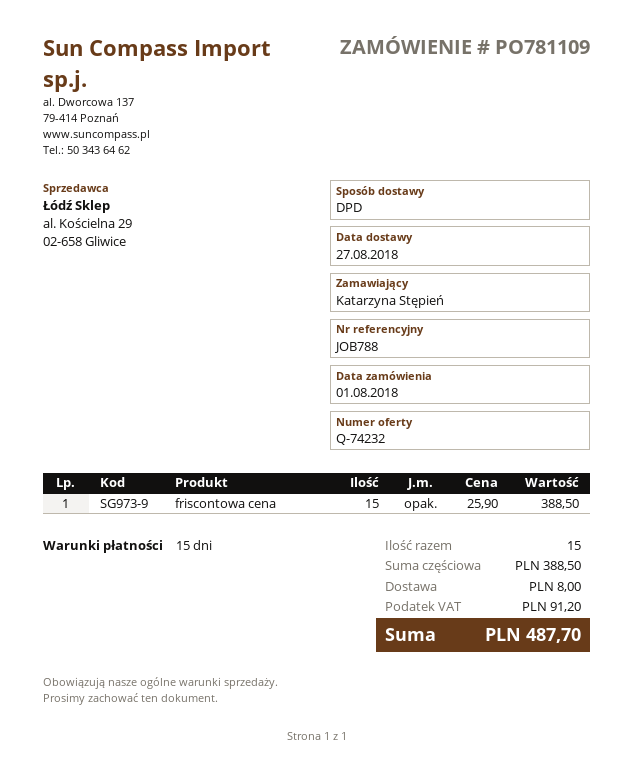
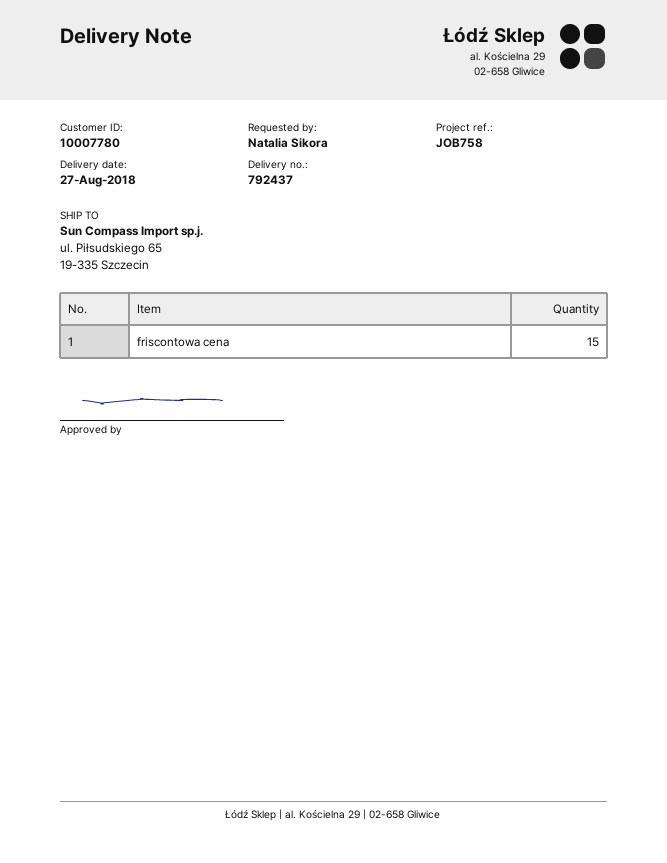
reference: JOB788 -> JOB758
ordered by: Katarzyna Stępień -> Natalia Sikora

